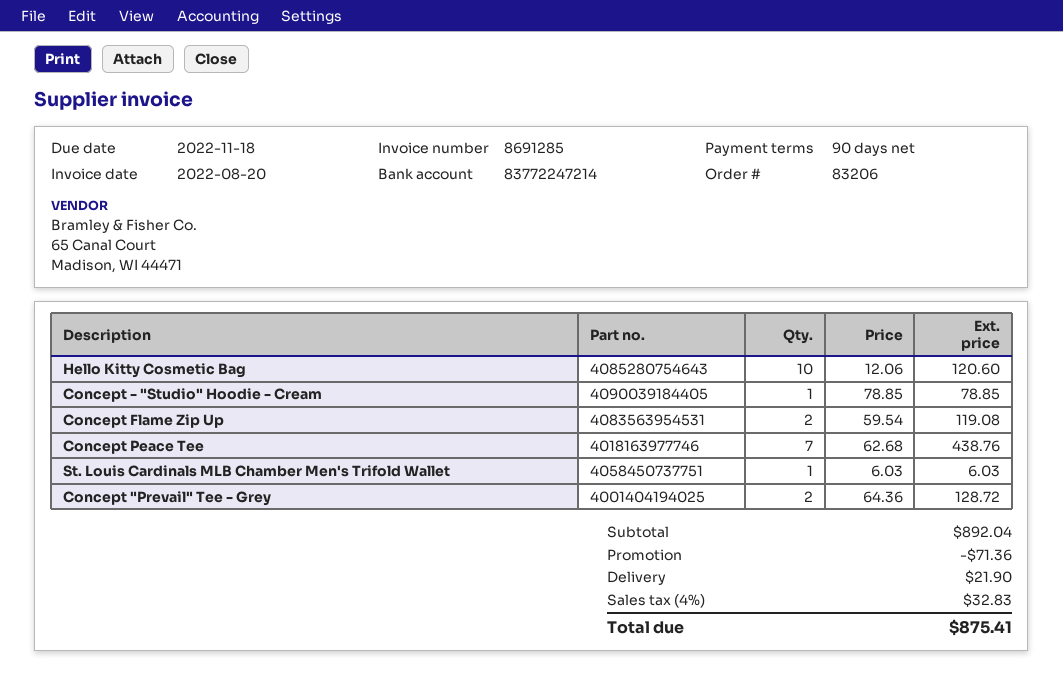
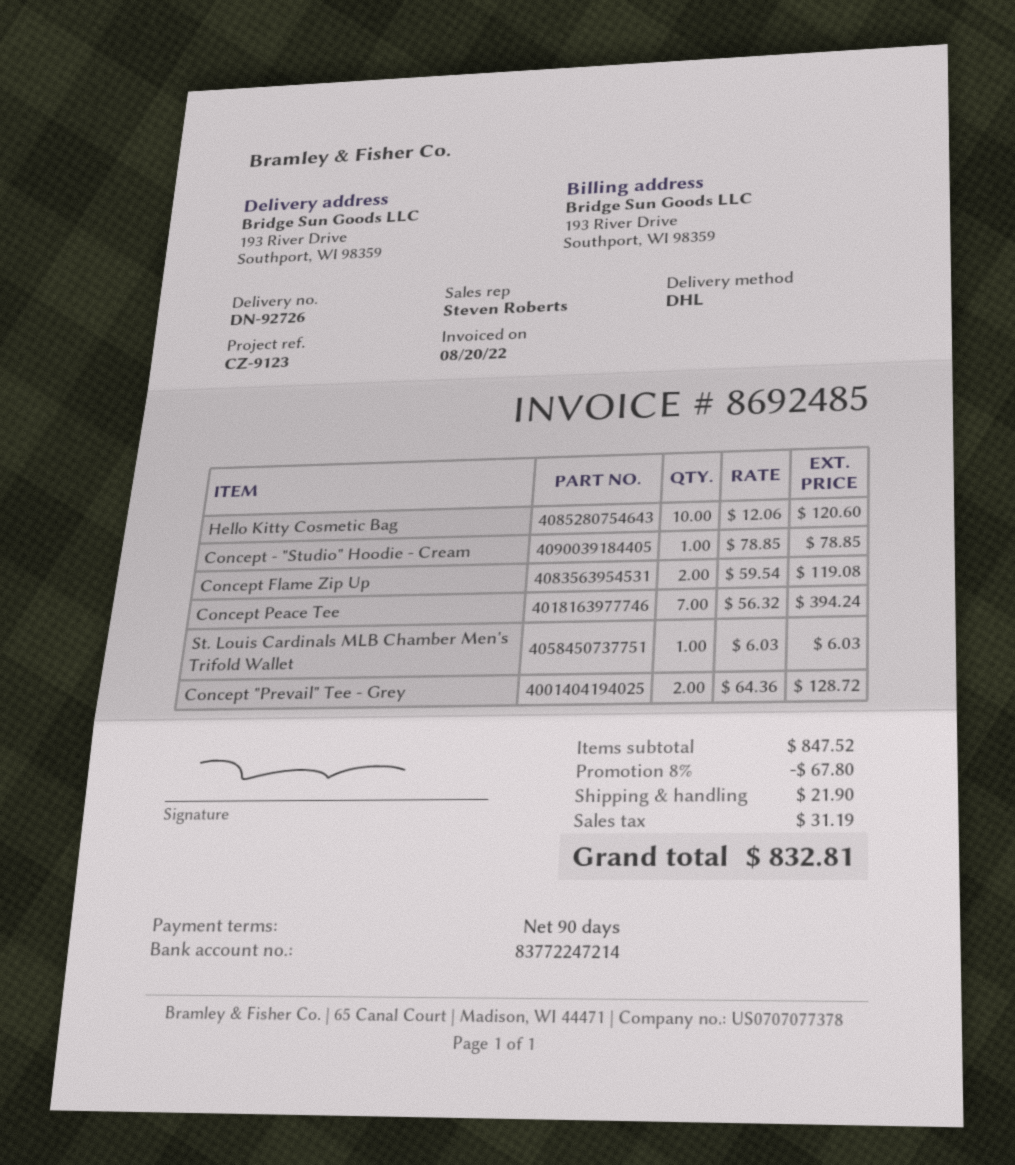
invoice number: 8691285 -> 8692485
Concept Peace Tee: 7 x 62.68 = 438.76 -> 7 x 56.32 = 394.24
subtotal: 892.04 -> 847.52
discount: 71.36 -> 67.80
tax: 32.83 -> 31.19
total: 875.41 -> 832.81

